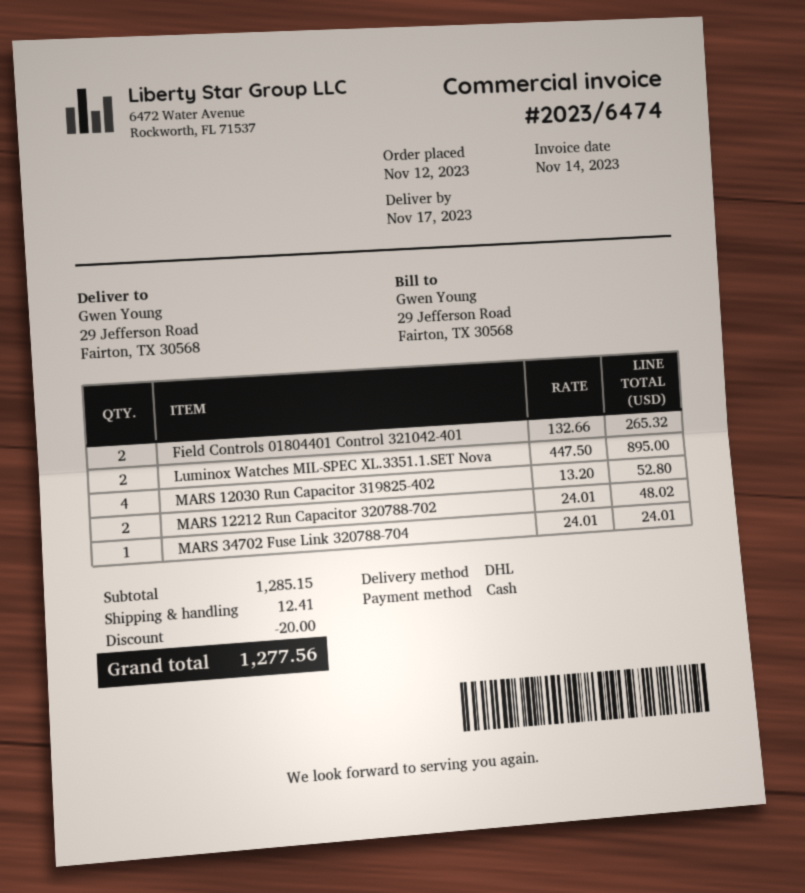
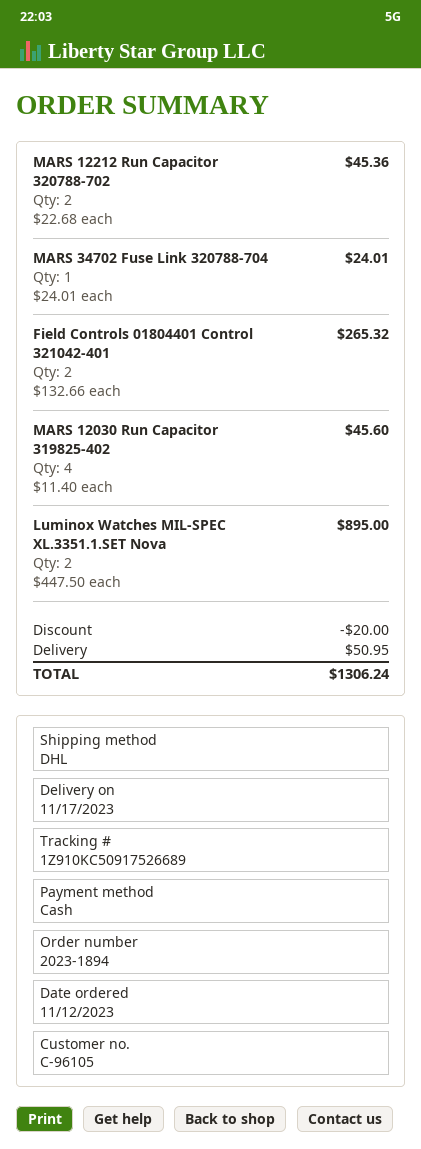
MARS 12030 Run Capacitor 319825-402: 4 x 13.20 = 52.80 -> 4 x 11.40 = 45.60
MARS 12212 Run Capacitor 320788-702: 2 x 24.01 = 48.02 -> 2 x 22.68 = 45.36
shipping: 12.41 -> 50.95
total: 1277.56 -> 1306.24

